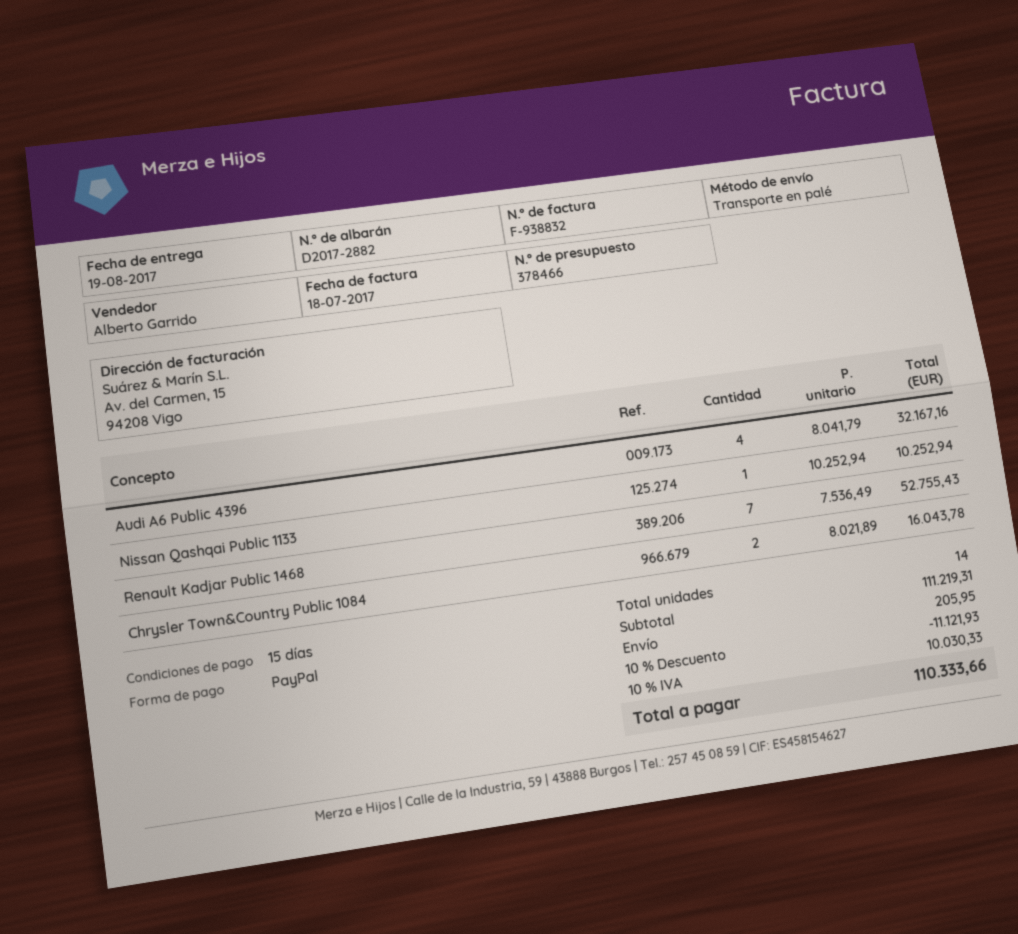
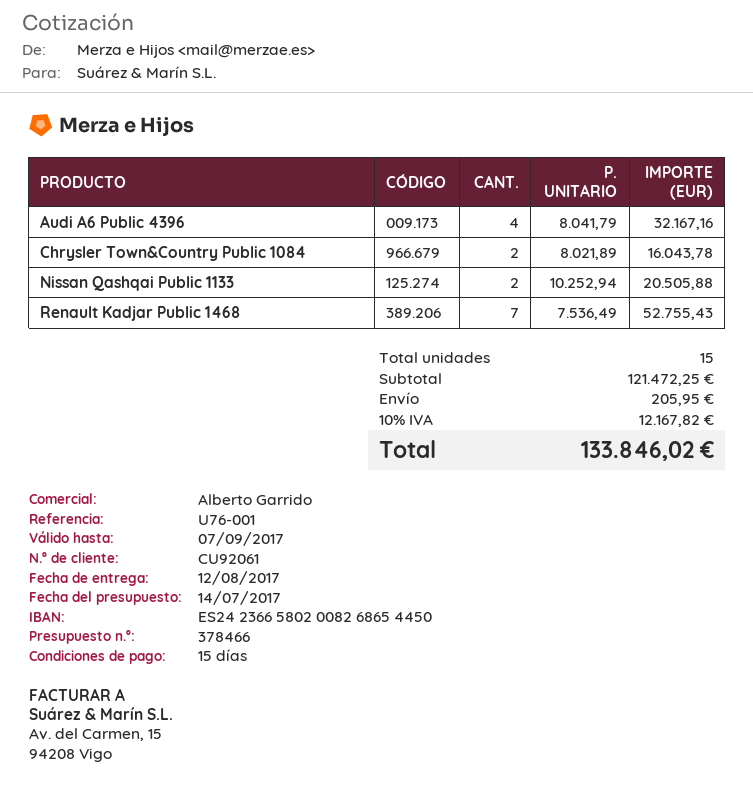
delivery date: 2017-08-19 -> 2017-08-12
Nissan Qashqai Public 1133: 1 x 10252.94 = 10252.94 -> 2 x 10252.94 = 20505.88
total quantity: 14 -> 15
subtotal: 111219.31 -> 121472.25
discount: 10% = 11121.93 -> none
tax: 10% = 10030.33 -> 10% = 12167.82
total: 110333.66 -> 133846.02

